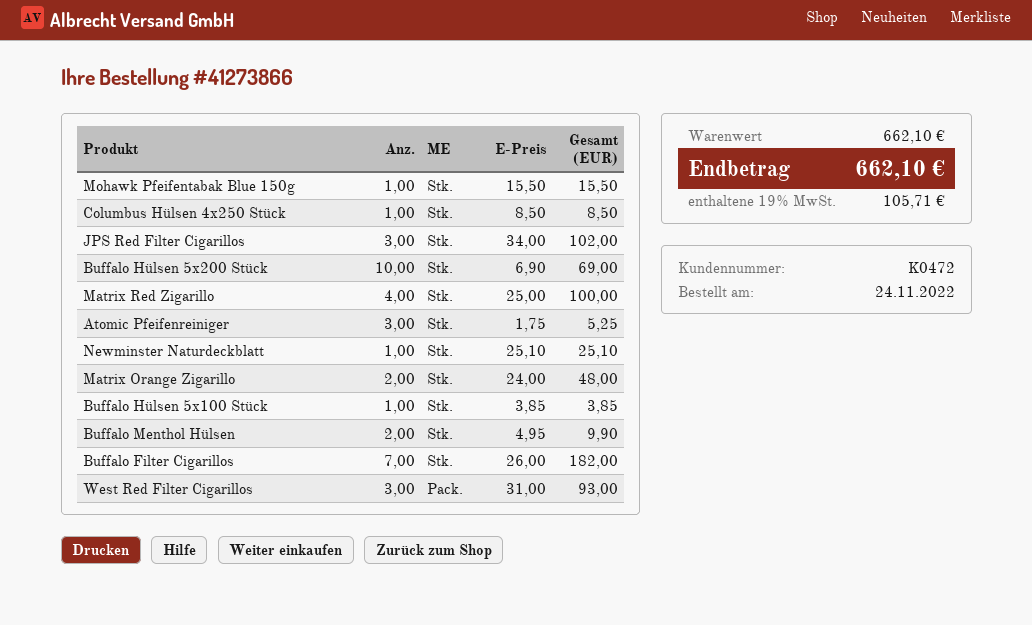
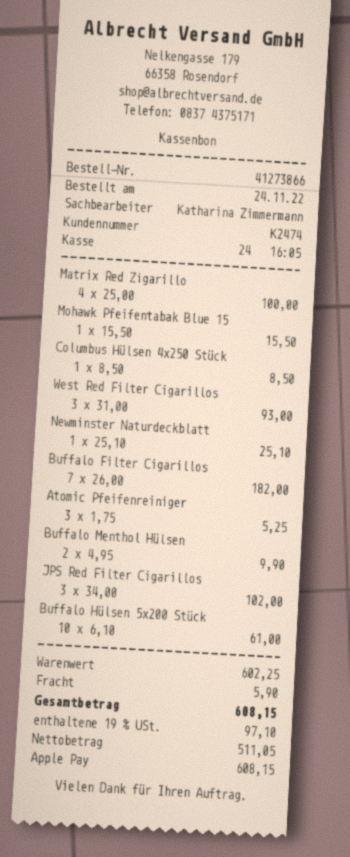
customer number: K0472 -> K2474
Buffalo Hülsen 5x200 Stück: 10 x 6.90 = 69.00 -> 10 x 6.10 = 61.00
Matrix Orange Zigarillo: 2 x 24.00 = 48.00 -> none
Buffalo Hülsen 5x100 Stück: 1 x 3.85 = 3.85 -> none
subtotal: 662.10 -> 602.25
shipping: none -> 5.90
tax: 19% = 105.71 -> 19% = 97.10
total: 662.10 -> 608.15

